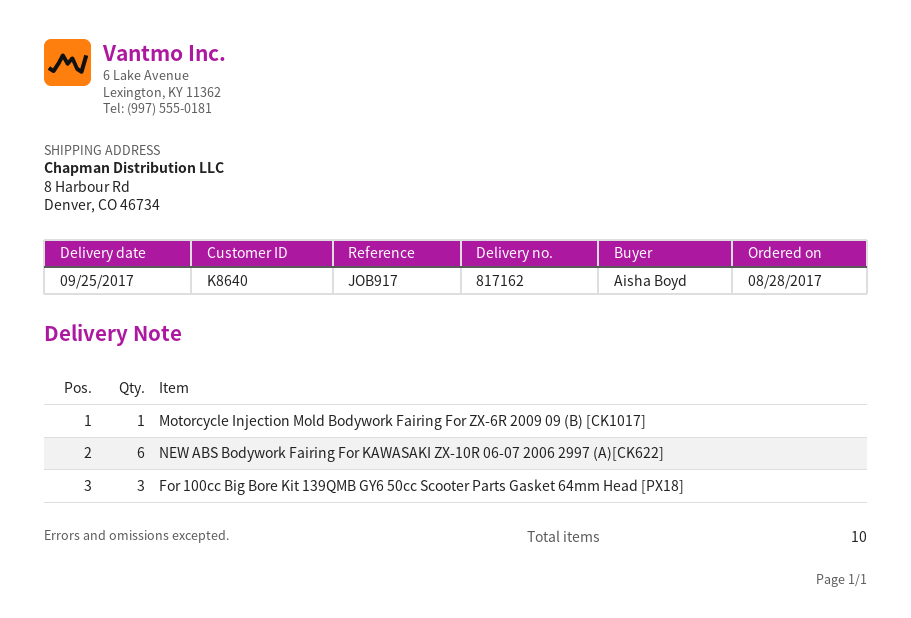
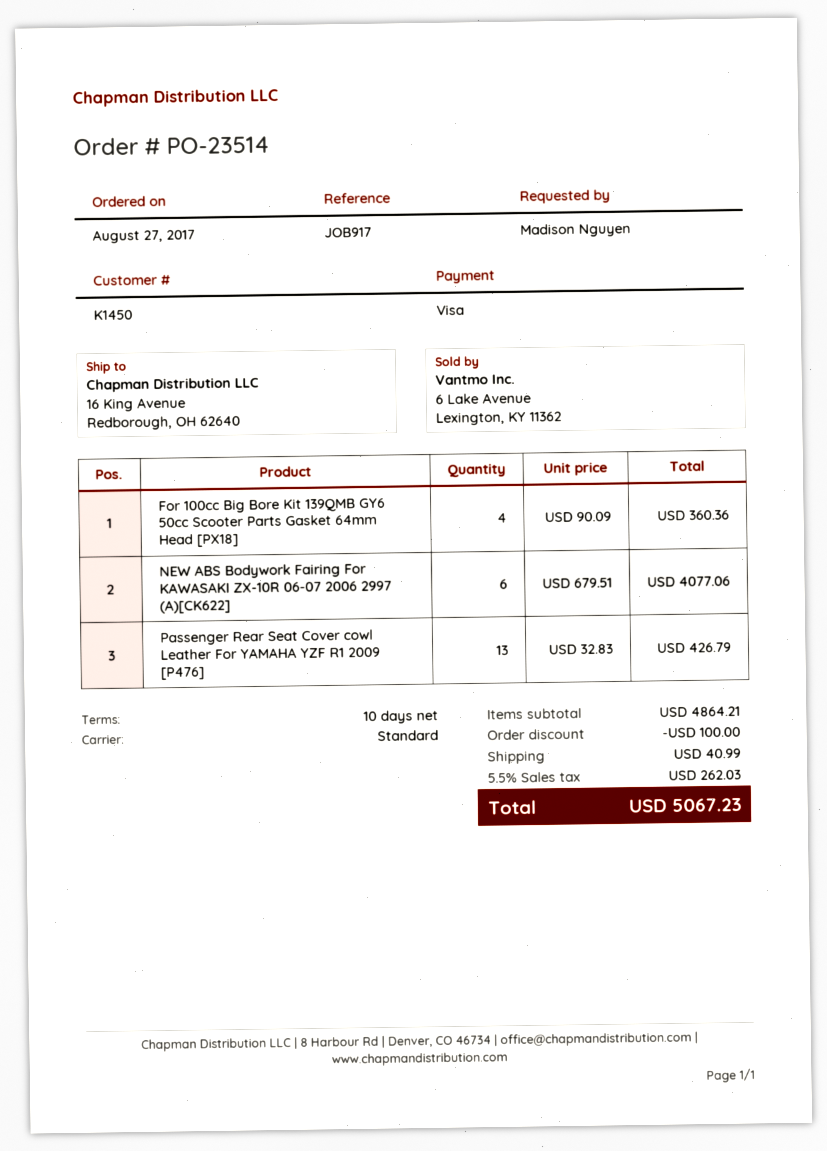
order date: 2017-08-28 -> 2017-08-27
customer number: K8640 -> K1450
ordered by: Aisha Boyd -> Madison Nguyen
ship to: 8 Harbour Rd, Denver, CO 46734 -> 16 King Avenue, Redborough, OH 62640
Motorcycle Injection Mold Bodywork Fairing For ZX-6R 2009 09 (B) [CK1017]: 1 -> none
For 100cc Big Bore Kit 139QMB GY6 50cc Scooter Parts Gasket 64mm Head [PX18]: 3 -> 4
Passenger Rear Seat Cover cowl Leather For YAMAHA YZF R1 2009 [P476]: none -> 13

